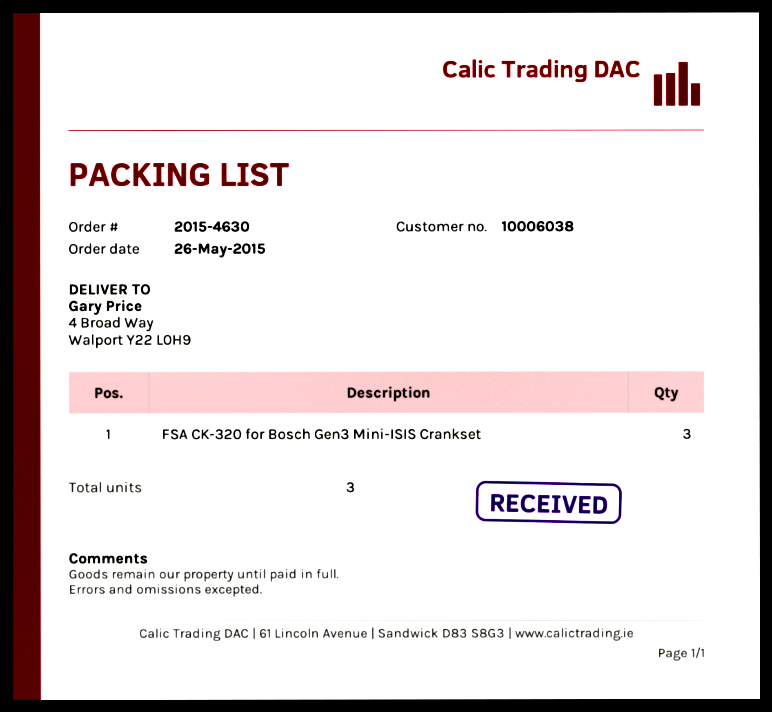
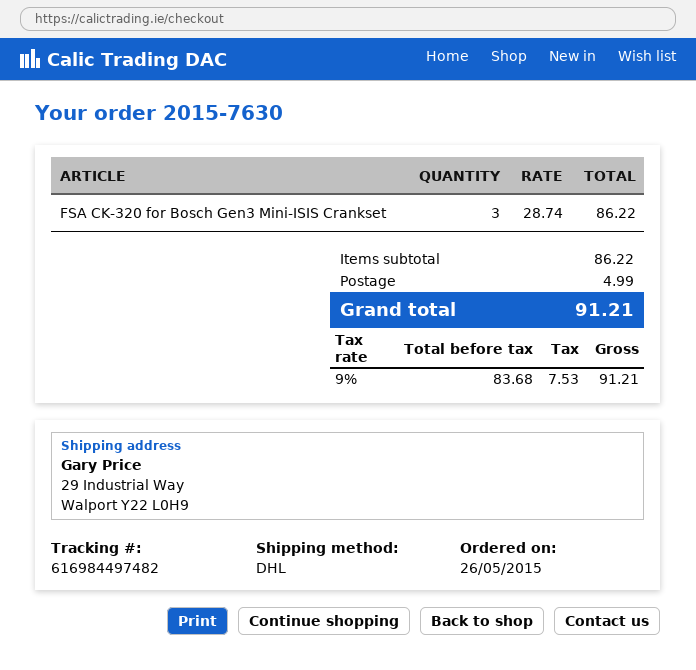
order number: 2015-4630 -> 2015-7630
ship to: 4 Broad Way, Walport Y22 L0H9 -> 29 Industrial Way, Walport Y22 L0H9

